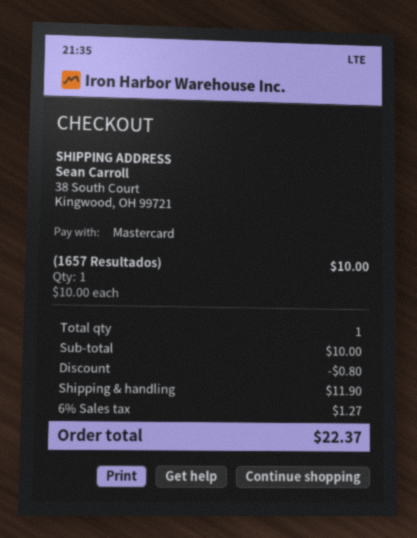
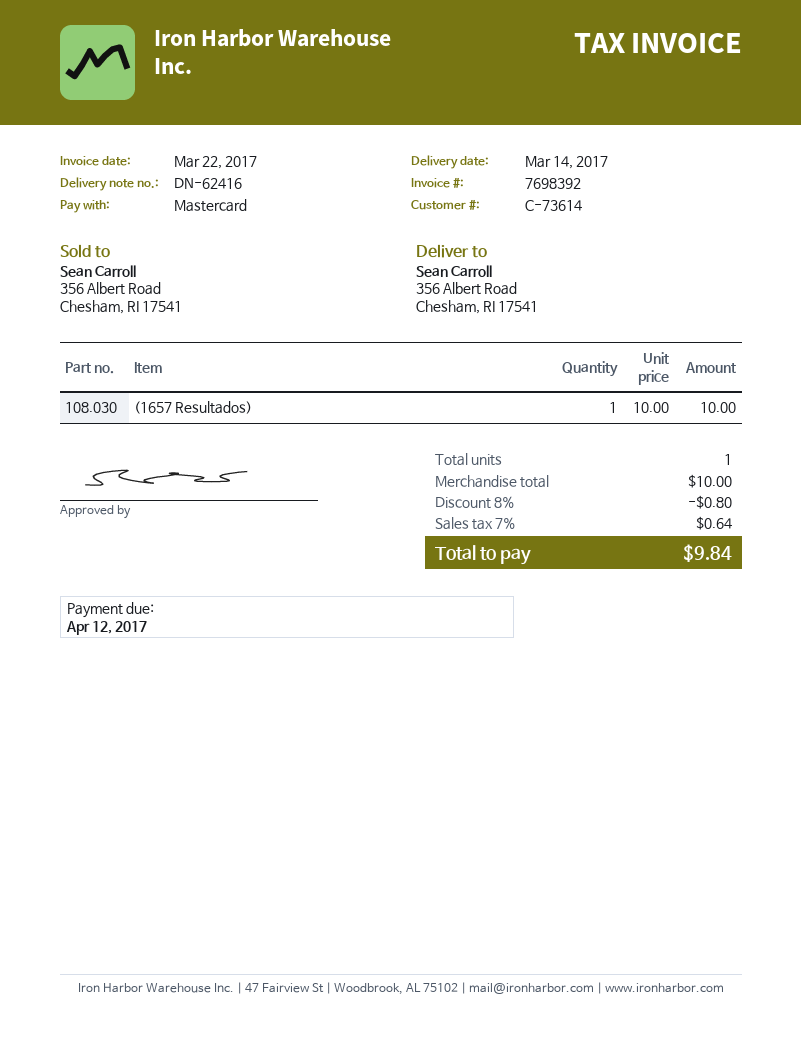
ship to: 38 South Court, Kingwood, OH 99721 -> 356 Albert Road, Chesham, RI 17541
shipping: 11.90 -> none
tax: 6% = 1.27 -> 7% = 0.64
total: 22.37 -> 9.84

